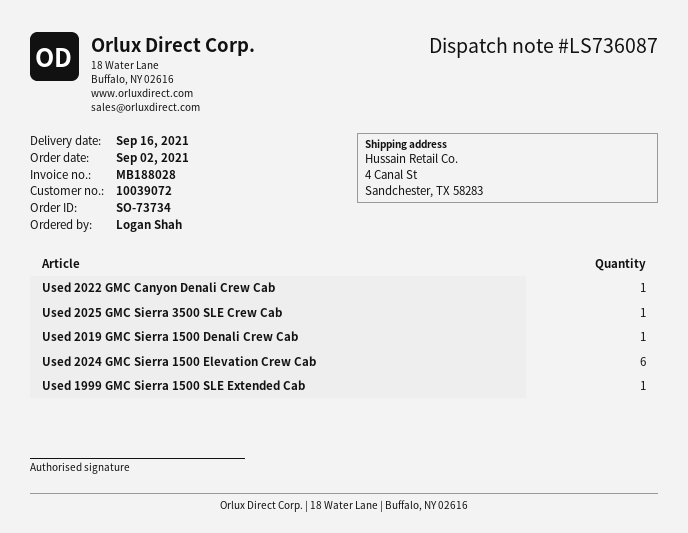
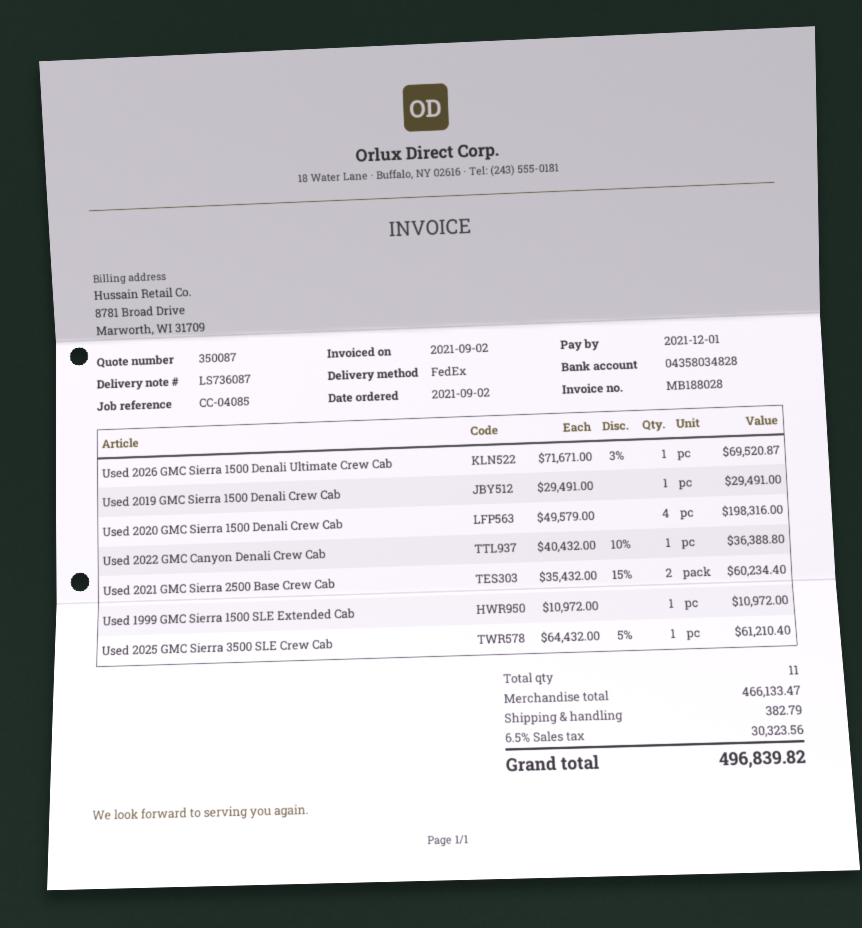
Used 2024 GMC Sierra 1500 Elevation Crew Cab: 6 -> none
Used 2026 GMC Sierra 1500 Denali Ultimate Crew Cab: none -> 1
Used 2020 GMC Sierra 1500 Denali Crew Cab: none -> 4
Used 2021 GMC Sierra 2500 Base Crew Cab: none -> 2

